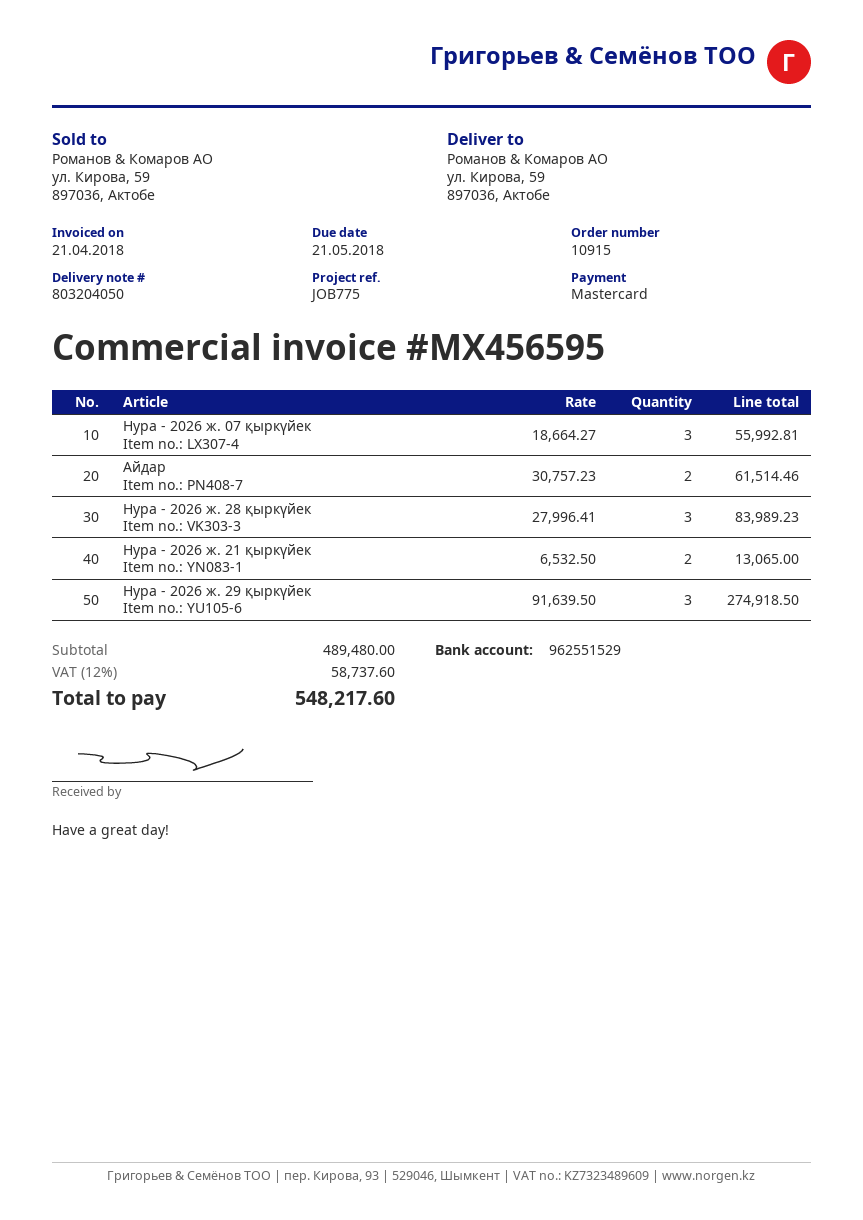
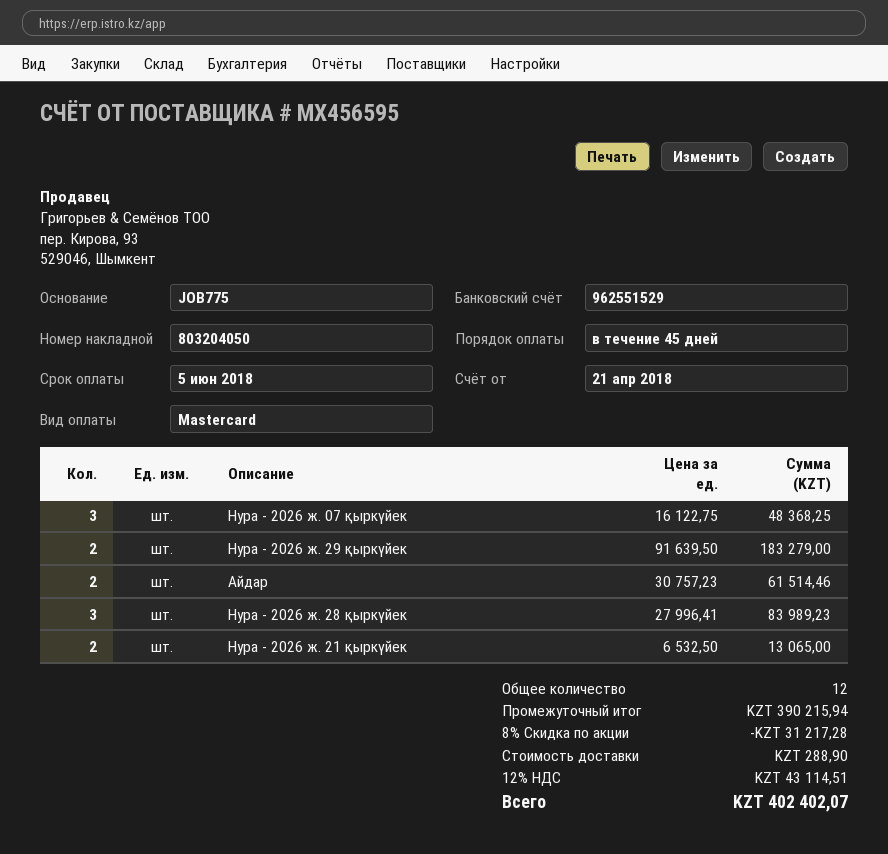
due date: 2018-05-21 -> 2018-06-05
Нура - 2026 ж. 07 қыркүйек: 3 x 18664.27 = 55992.81 -> 3 x 16122.75 = 48368.25
Нура - 2026 ж. 29 қыркүйек: 3 x 91639.50 = 274918.50 -> 2 x 91639.50 = 183279.00
subtotal: 489480.00 -> 390215.94
discount: none -> 8% = 31217.28
shipping: none -> 288.90
tax: 12% = 58737.60 -> 12% = 43114.51
total: 548217.60 -> 402402.07

